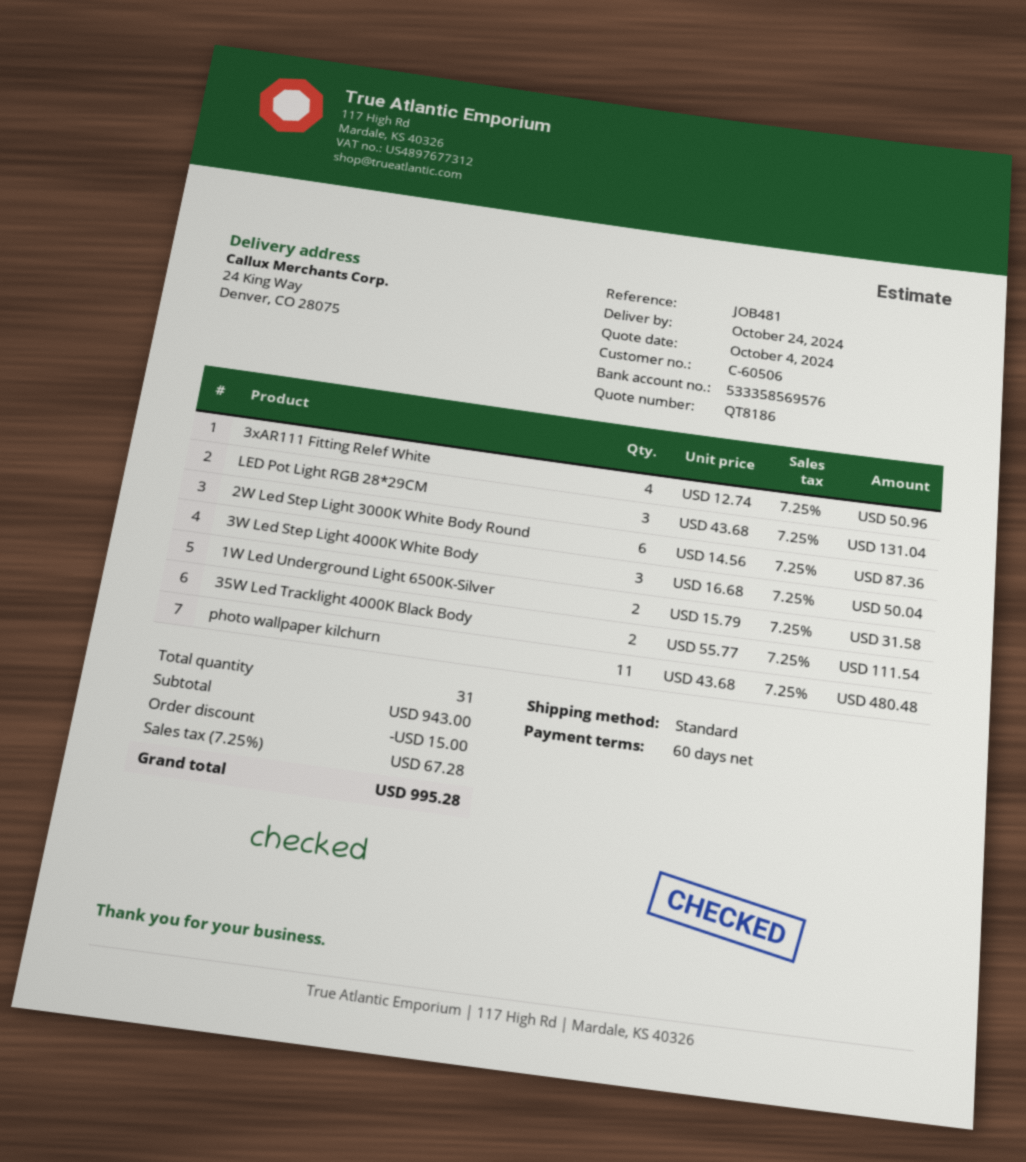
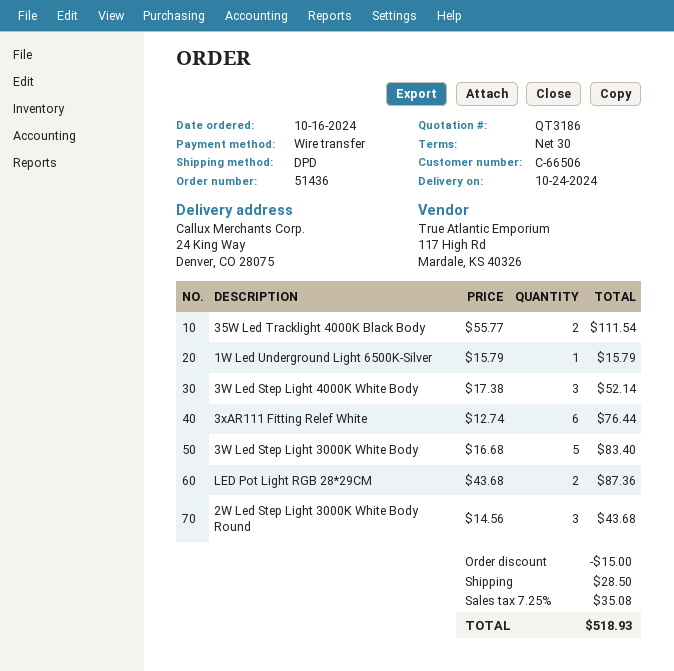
quote number: QT8186 -> QT3186
payment terms: 60 days -> 30 days
customer number: C-60506 -> C-66506
shipping method: standard -> DPD
3xAR111 Fitting Relef White: 4 x 12.74 = 50.96 -> 6 x 12.74 = 76.44
LED Pot Light RGB 28*29CM: 3 x 43.68 = 131.04 -> 2 x 43.68 = 87.36
2W Led Step Light 3000K White Body Round: 6 x 14.56 = 87.36 -> 3 x 14.56 = 43.68
3W Led Step Light 4000K White Body: 3 x 16.68 = 50.04 -> 3 x 17.38 = 52.14
1W Led Underground Light 6500K-Silver: 2 x 15.79 = 31.58 -> 1 x 15.79 = 15.79
photo wallpaper kilchurn: 11 x 43.68 = 480.48 -> none
3W Led Step Light 3000K White Body: none -> 5 x 16.68 = 83.40
shipping: none -> 28.50
tax: 7.25% = 67.28 -> 7.25% = 35.08
total: 995.28 -> 518.93

